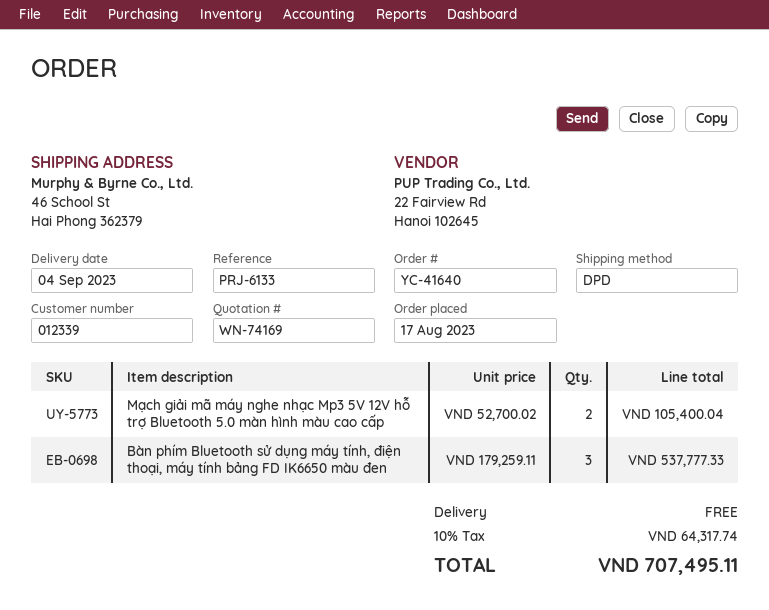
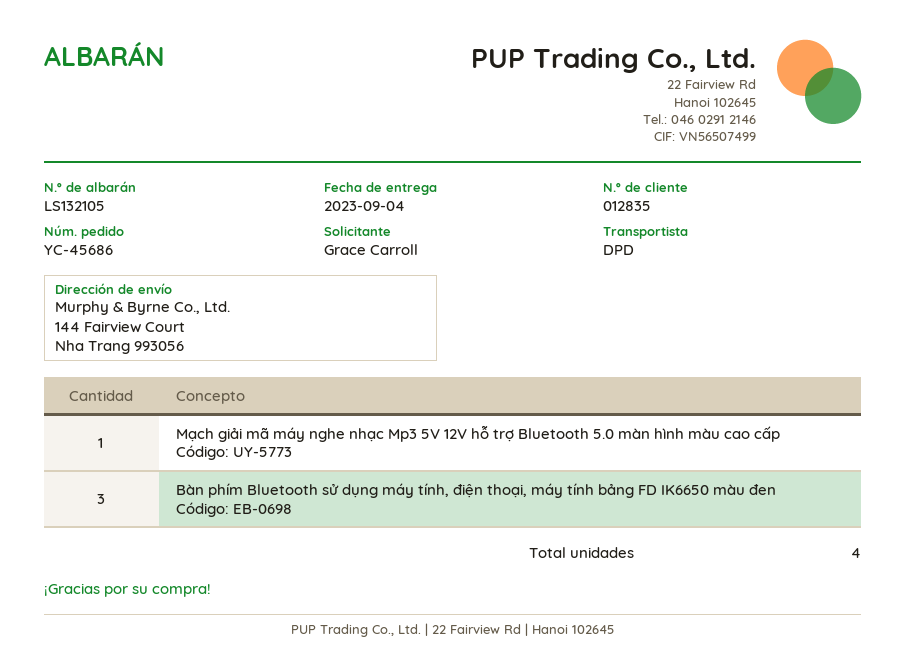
order number: YC-41640 -> YC-45686
customer number: 012339 -> 012835
ship to: 46 School St, Hai Phong 362379 -> 144 Fairview Court, Nha Trang 993056
Mạch giải mã máy nghe nhạc Mp3 5V 12V hỗ trợ Bluetooth 5.0 màn hình màu cao cấp: 2 -> 1

